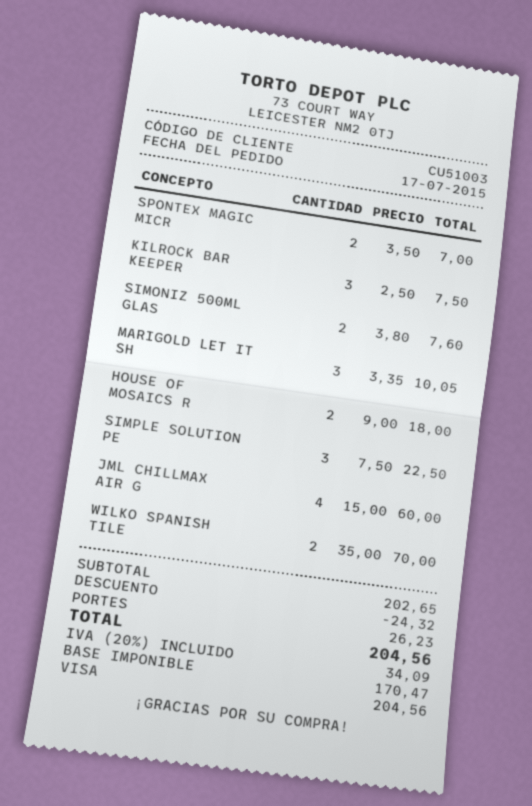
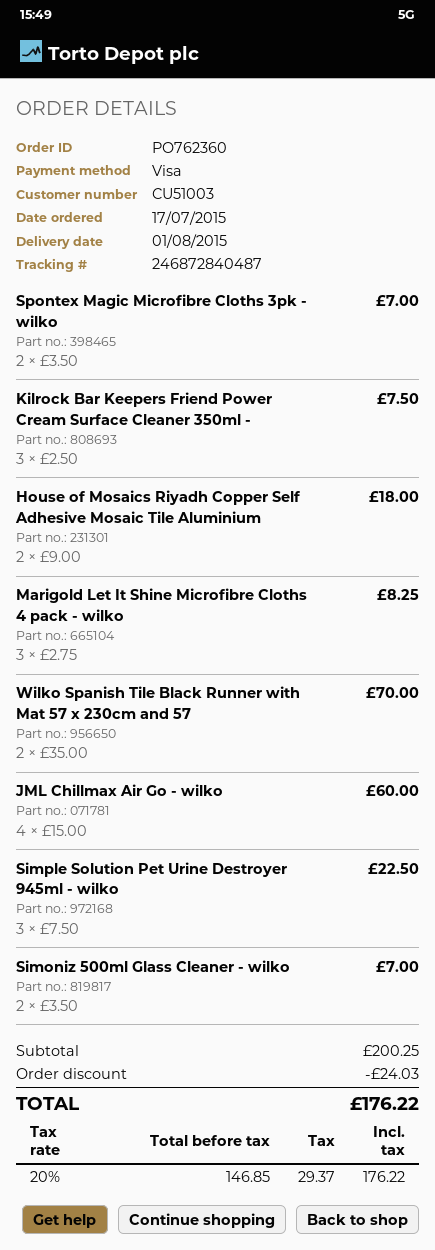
SIMONIZ 500ML GLAS: 2 x 3.80 = 7.60 -> 2 x 3.50 = 7.00
MARIGOLD LET IT SH: 3 x 3.35 = 10.05 -> 3 x 2.75 = 8.25
subtotal: 202.65 -> 200.25
discount: 24.32 -> 24.03
shipping: 26.23 -> none
net: 170.47 -> 146.85
tax: 20% = 34.09 -> 20% = 29.37
total: 204.56 -> 176.22

